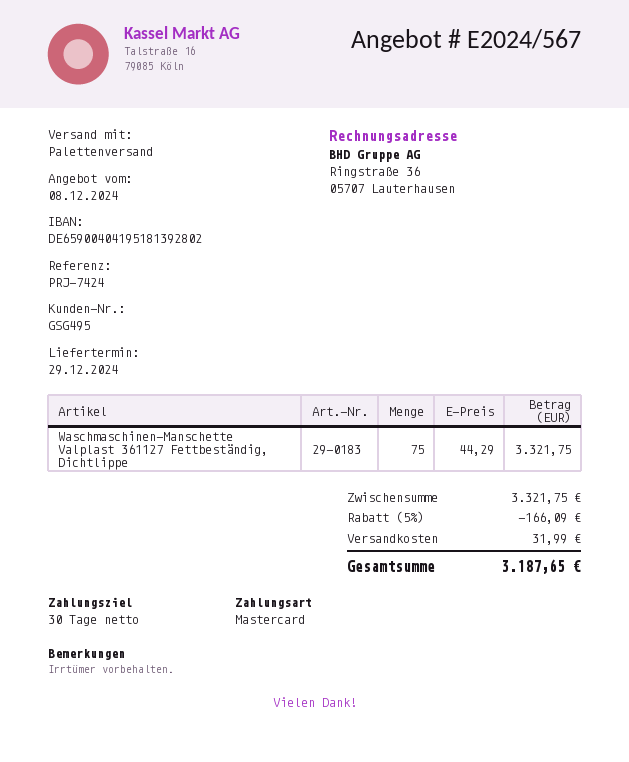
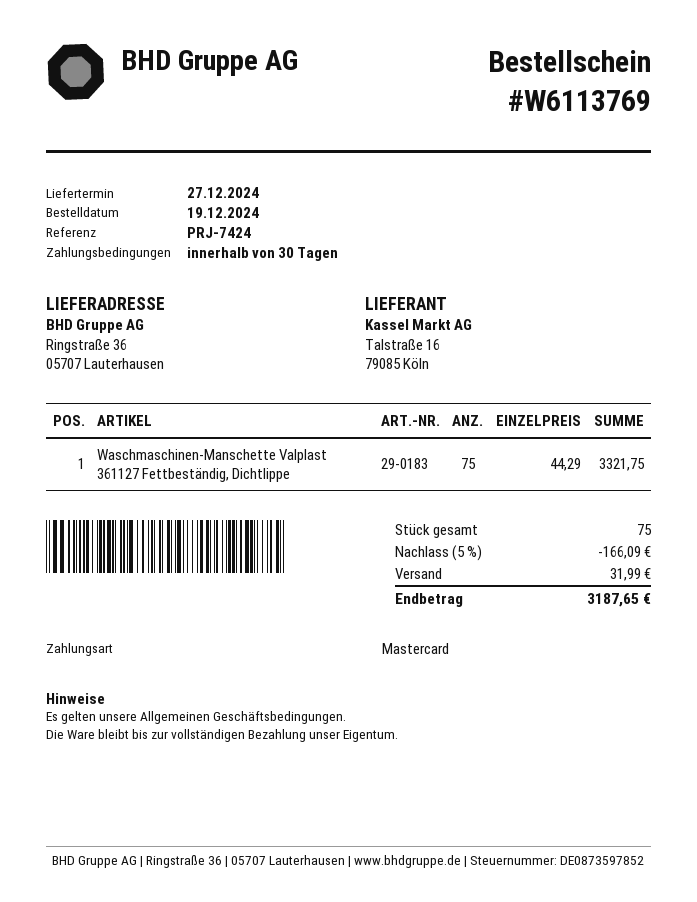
delivery date: 2024-12-29 -> 2024-12-27

